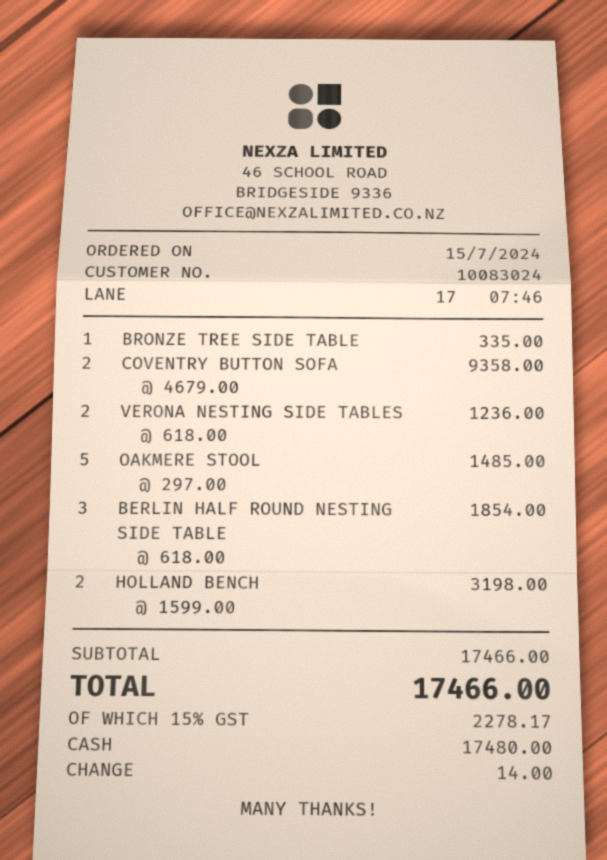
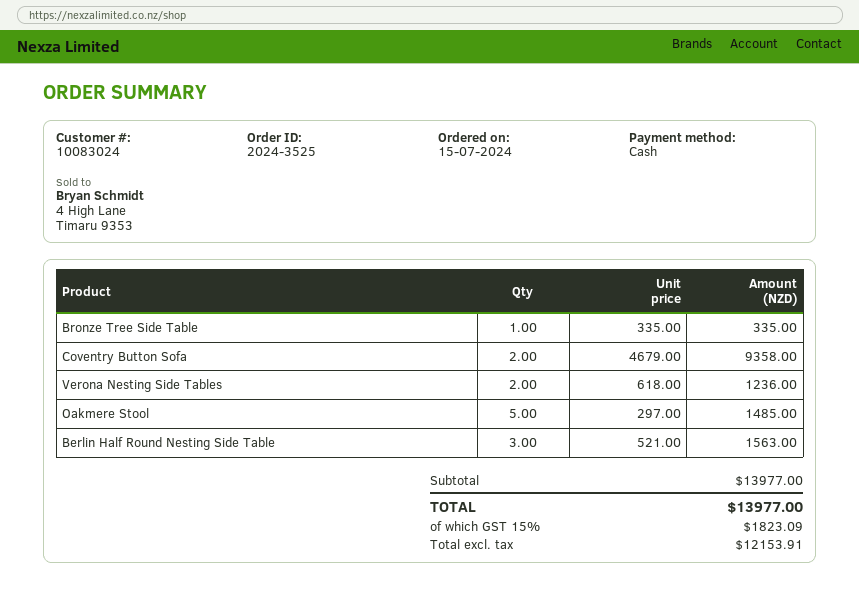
BERLIN HALF ROUND NESTING SIDE TABLE: 3 x 618.00 = 1854.00 -> 3 x 521.00 = 1563.00
HOLLAND BENCH: 2 x 1599.00 = 3198.00 -> none
subtotal: 17466.00 -> 13977.00
tax: 15% = 2278.17 -> 15% = 1823.09
total: 17466.00 -> 13977.00

